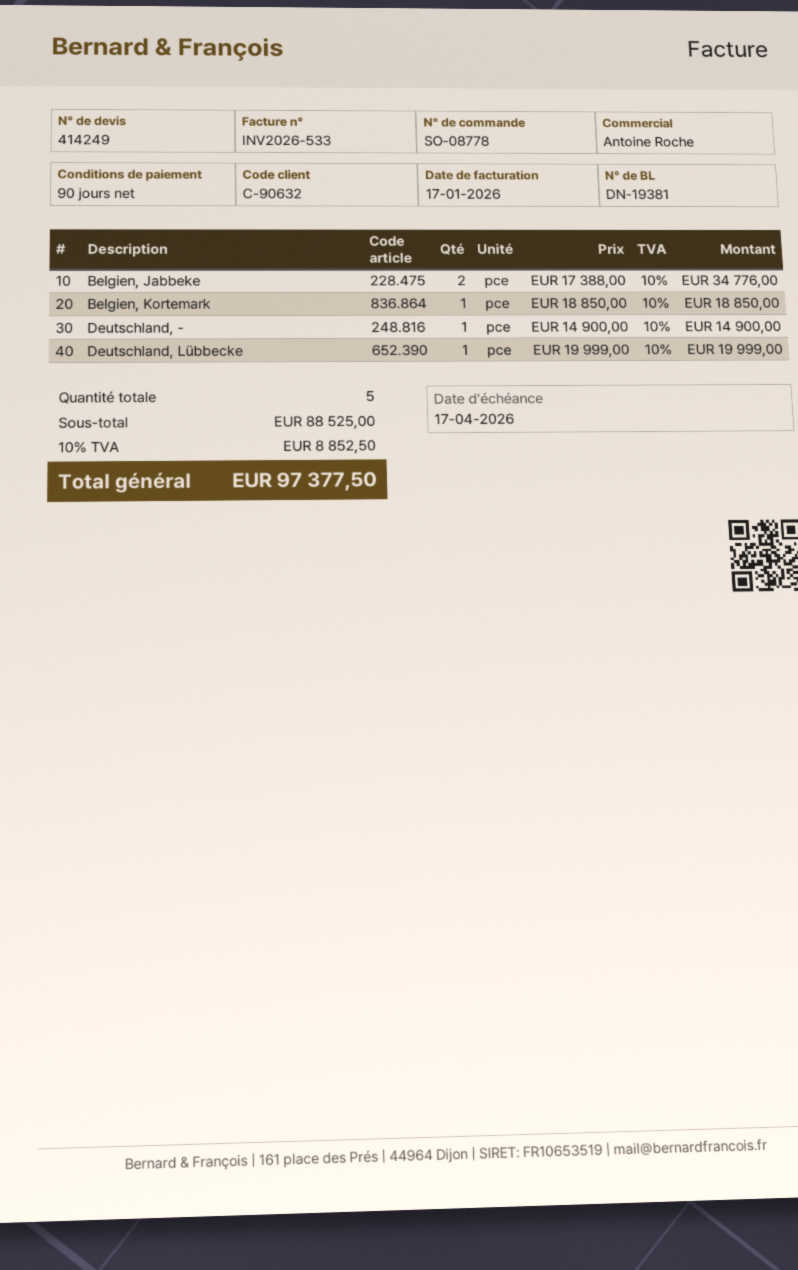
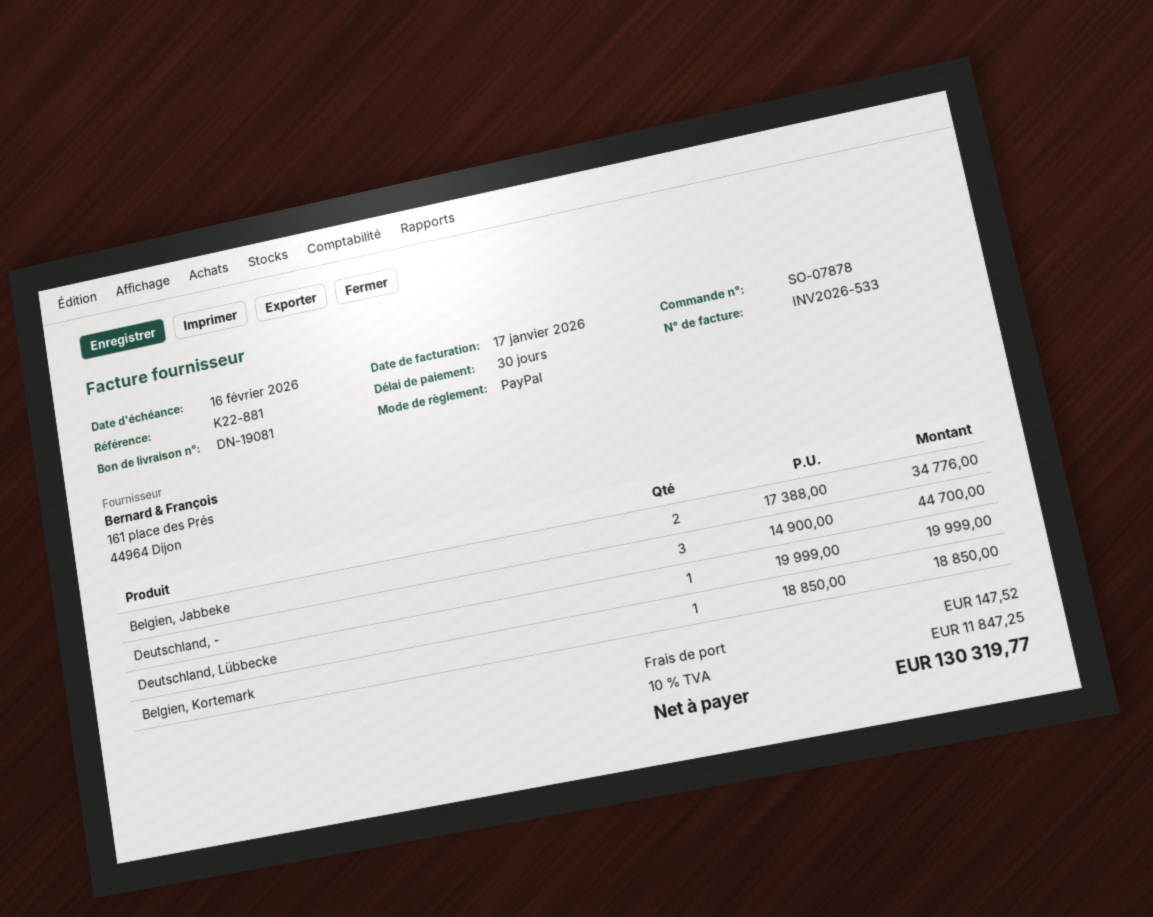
order number: SO-08778 -> SO-07878
delivery note number: DN-19381 -> DN-19081
payment terms: 90 days -> 30 days
due date: 2026-04-17 -> 2026-02-16
Deutschland, -: 1 x 14900.00 = 14900.00 -> 3 x 14900.00 = 44700.00
shipping: none -> 147.52
tax: 10% = 8852.50 -> 10% = 11847.25
total: 97377.50 -> 130319.77

